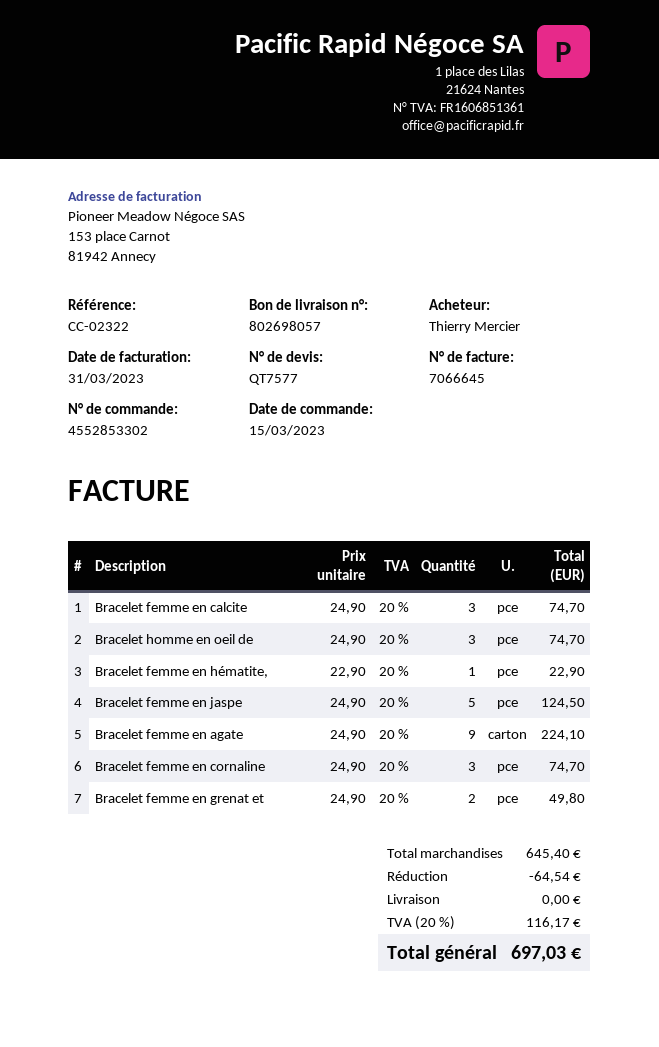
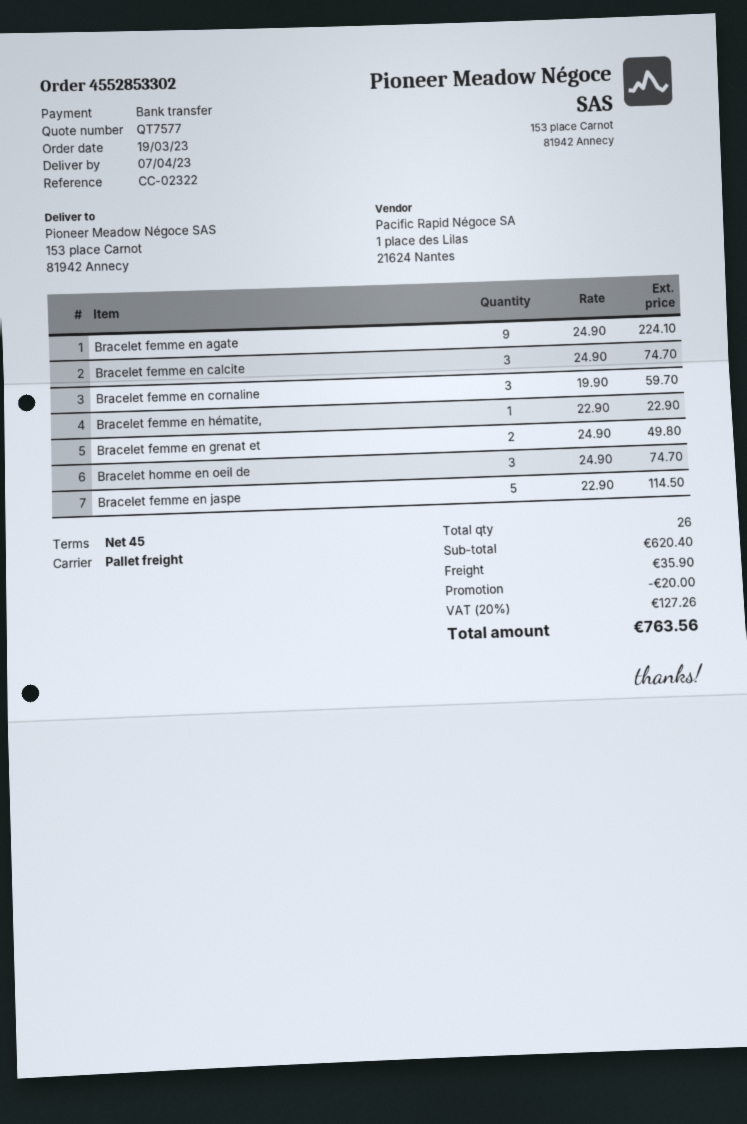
order date: 2023-03-15 -> 2023-03-19
Bracelet femme en jaspe: 5 x 24.90 = 124.50 -> 5 x 22.90 = 114.50
Bracelet femme en cornaline: 3 x 24.90 = 74.70 -> 3 x 19.90 = 59.70
subtotal: 645.40 -> 620.40
discount: 64.54 -> 20.00
shipping: 0.00 -> 35.90
tax: 20% = 116.17 -> 20% = 127.26
total: 697.03 -> 763.56

